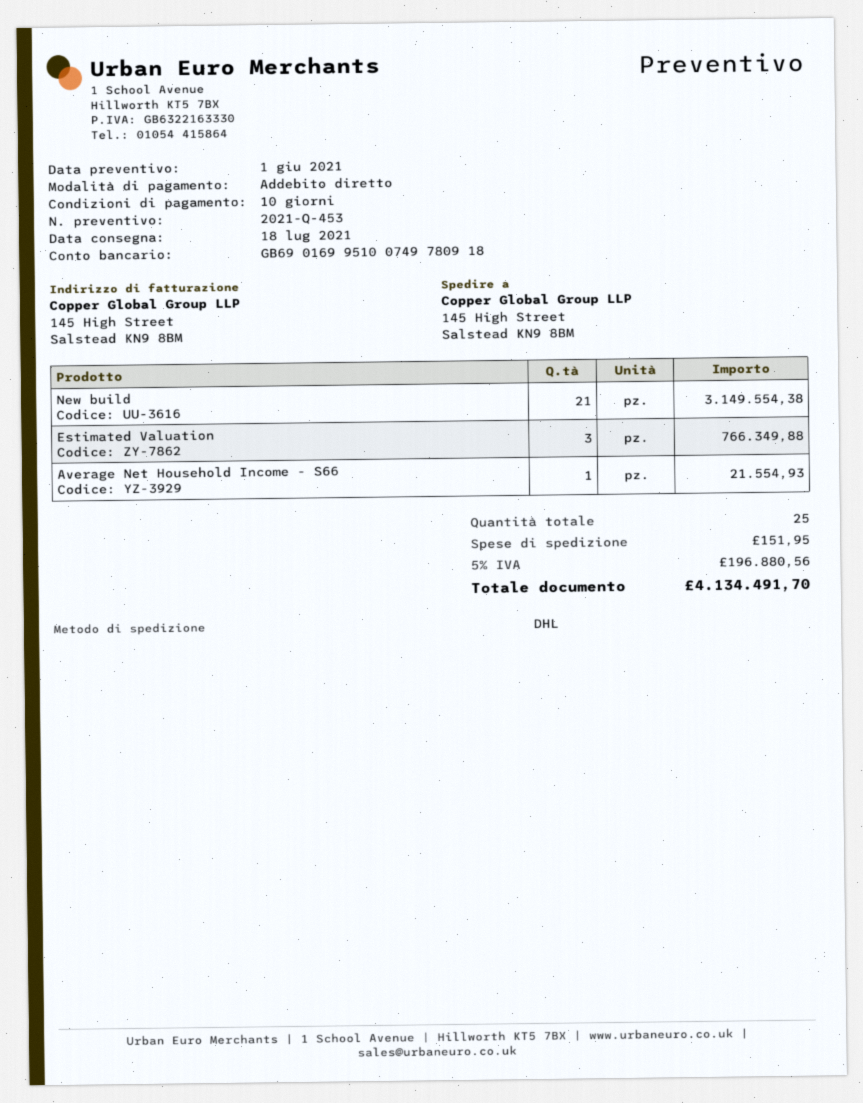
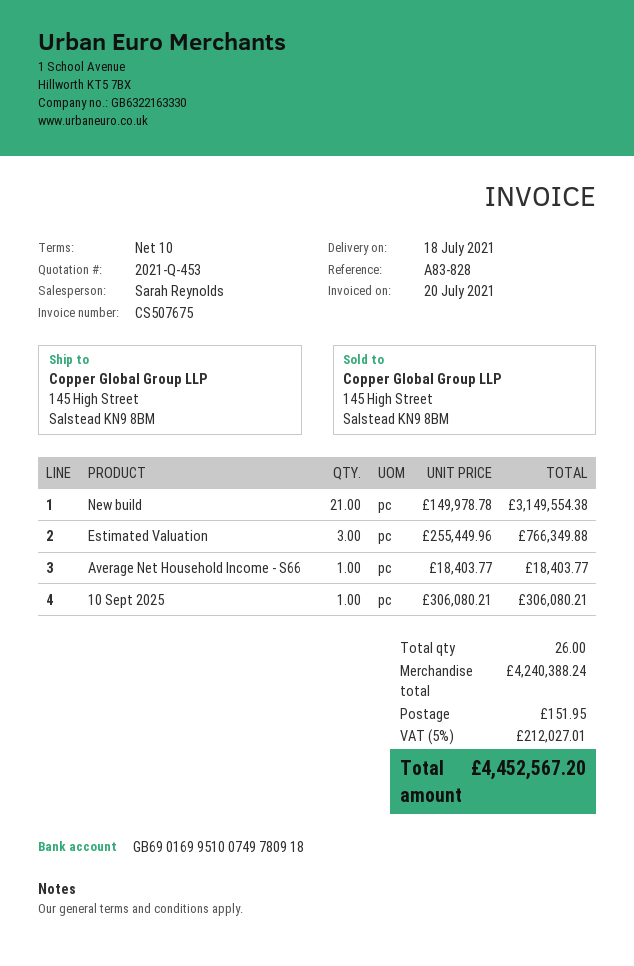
Average Net Household Income - S66: 1 for 21554.93 -> 1 for 18403.77
10 Sept 2025: none -> 1 for 306080.21
total quantity: 25 -> 26
tax: 5% = 196880.56 -> 5% = 212027.01
total: 4134491.70 -> 4452567.20

